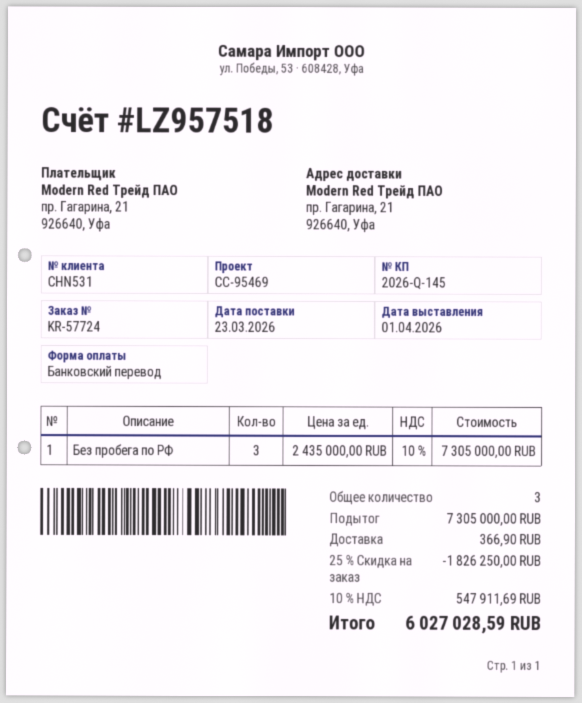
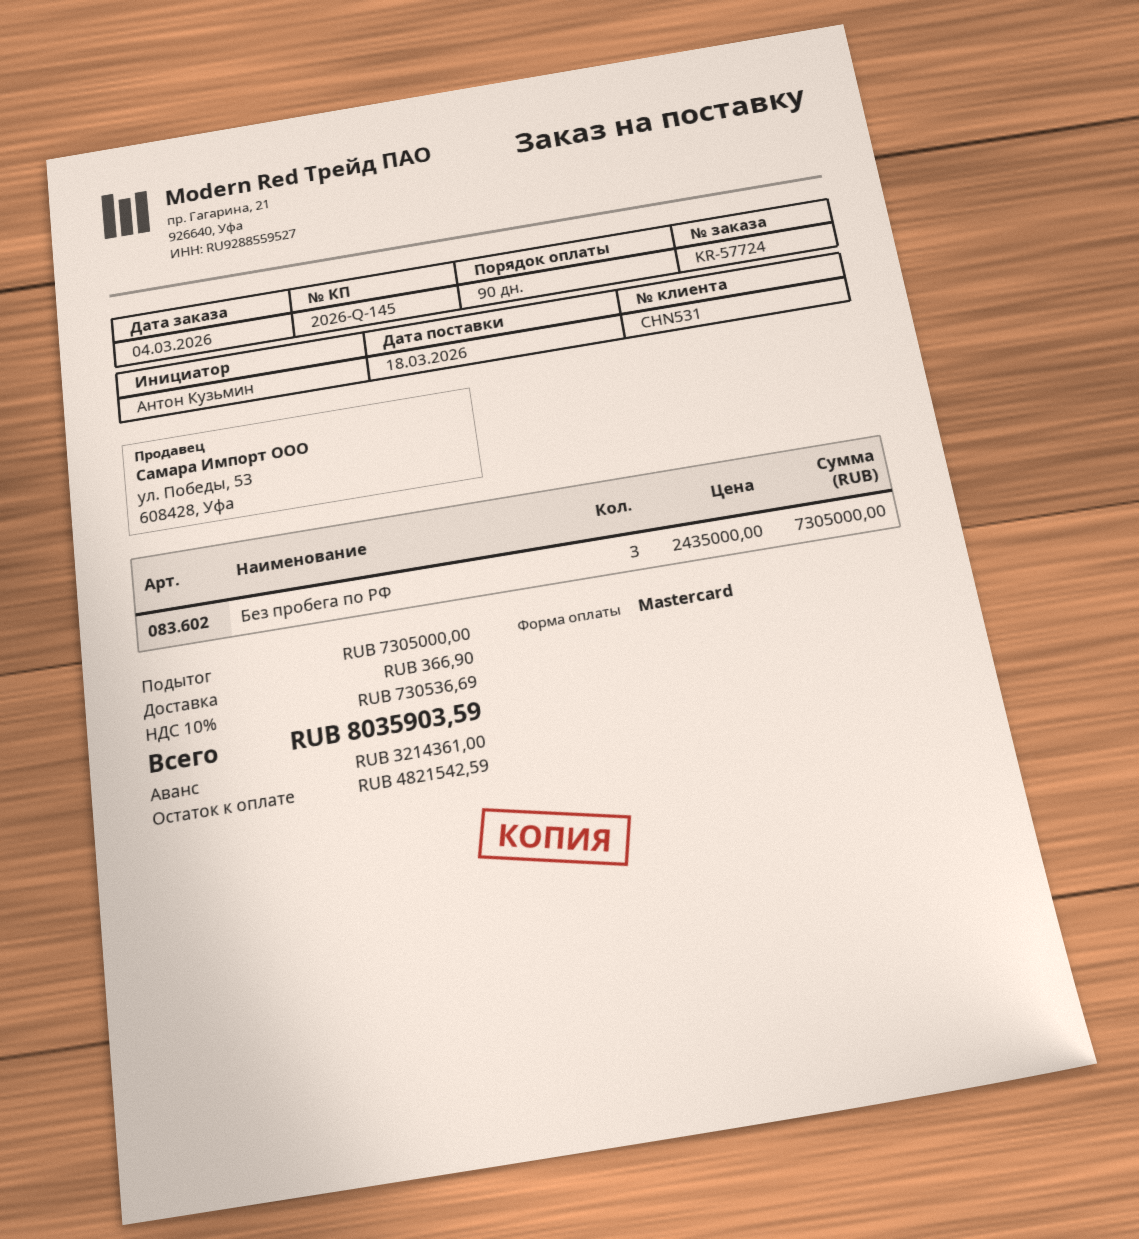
delivery date: 2026-03-23 -> 2026-03-18
payment method: bank transfer -> Mastercard
discount: 25% = 1826250.00 -> none
tax: 10% = 547911.69 -> 10% = 730536.69
total: 6027028.59 -> 8035903.59

